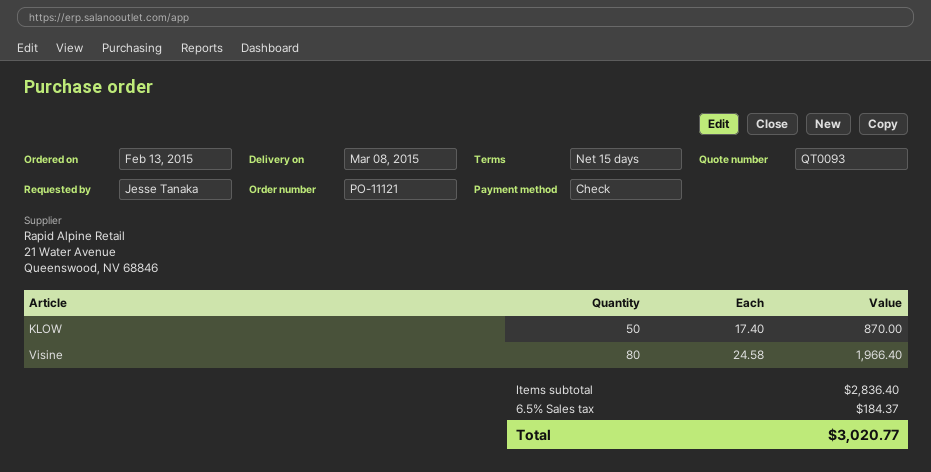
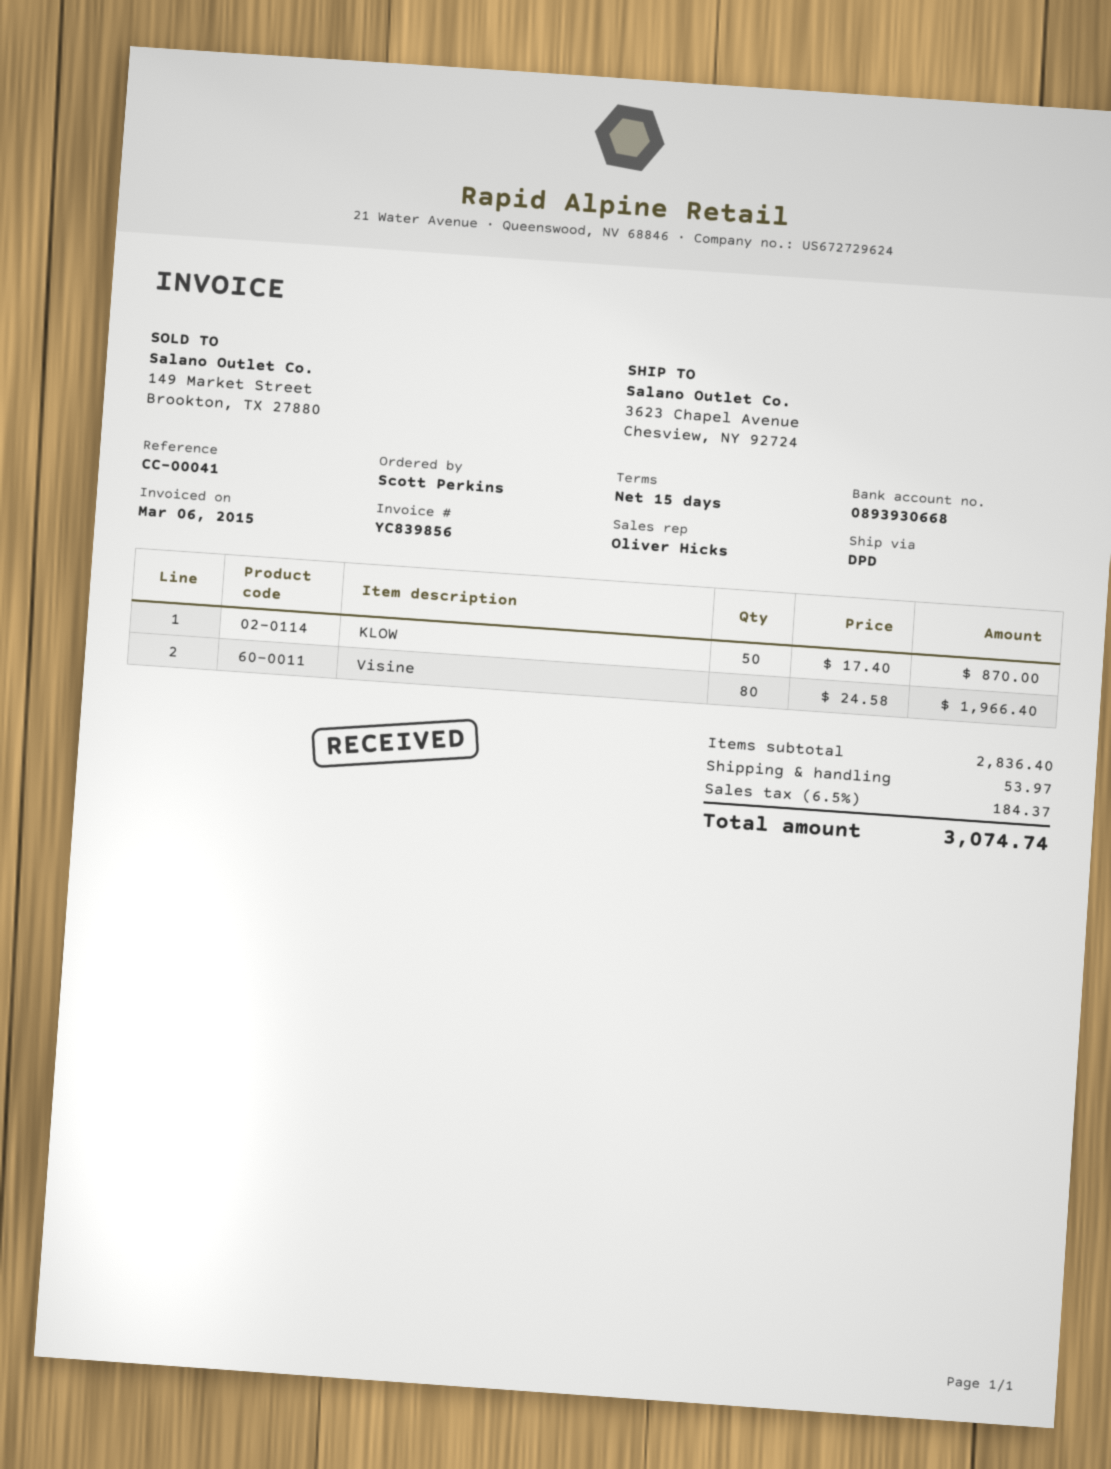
ordered by: Jesse Tanaka -> Scott Perkins
shipping: none -> 53.97
total: 3020.77 -> 3074.74

